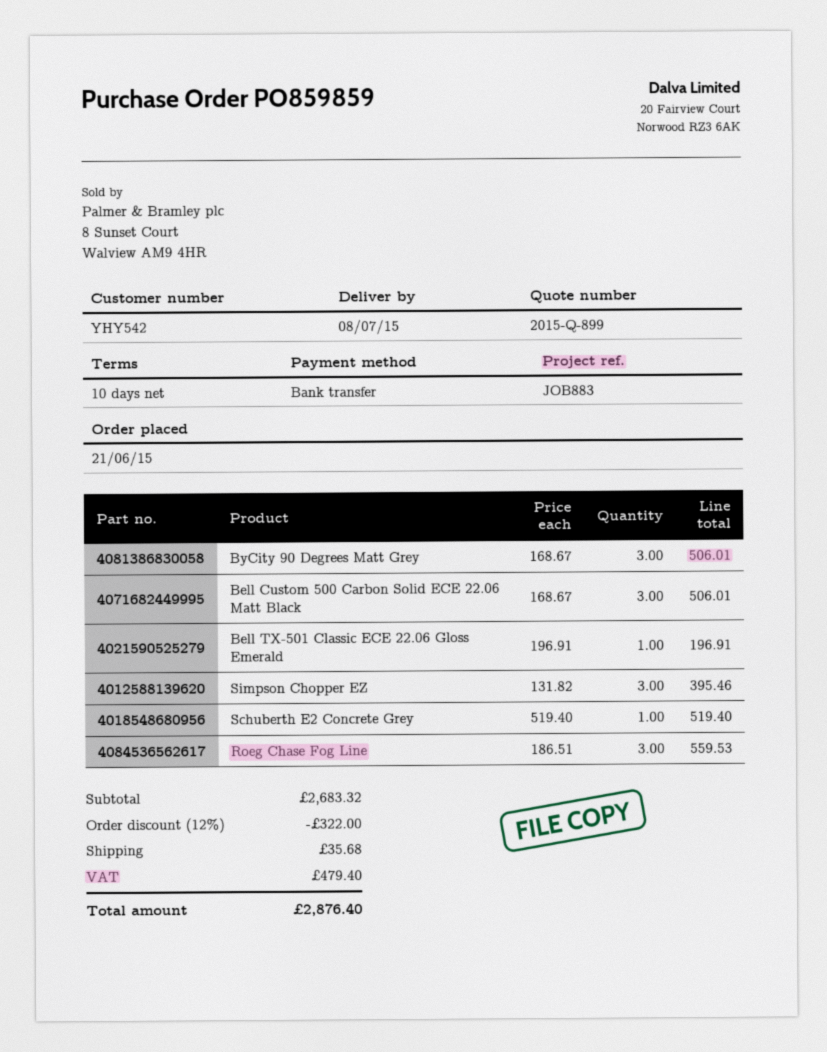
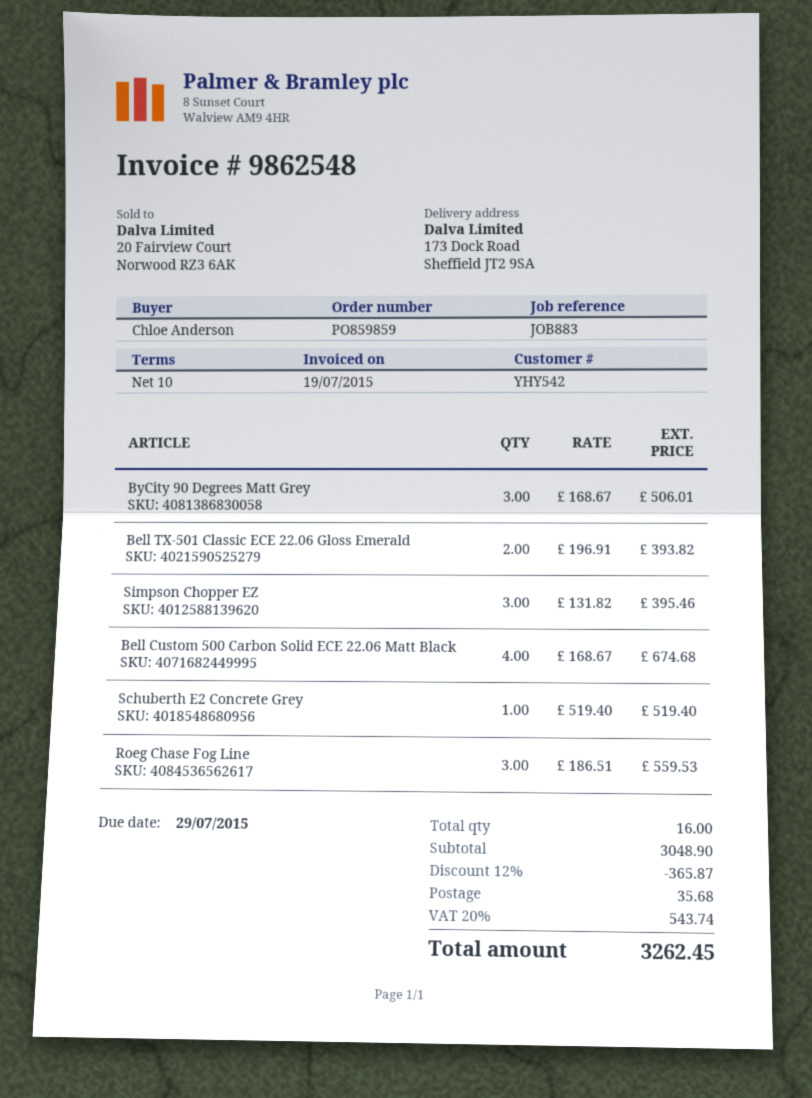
Bell Custom 500 Carbon Solid ECE 22.06 Matt Black: 3 x 168.67 = 506.01 -> 4 x 168.67 = 674.68
Bell TX-501 Classic ECE 22.06 Gloss Emerald: 1 x 196.91 = 196.91 -> 2 x 196.91 = 393.82
subtotal: 2683.32 -> 3048.90
discount: 12% = 322.00 -> 12% = 365.87
tax: 479.40 -> 543.74
total: 2876.40 -> 3262.45

